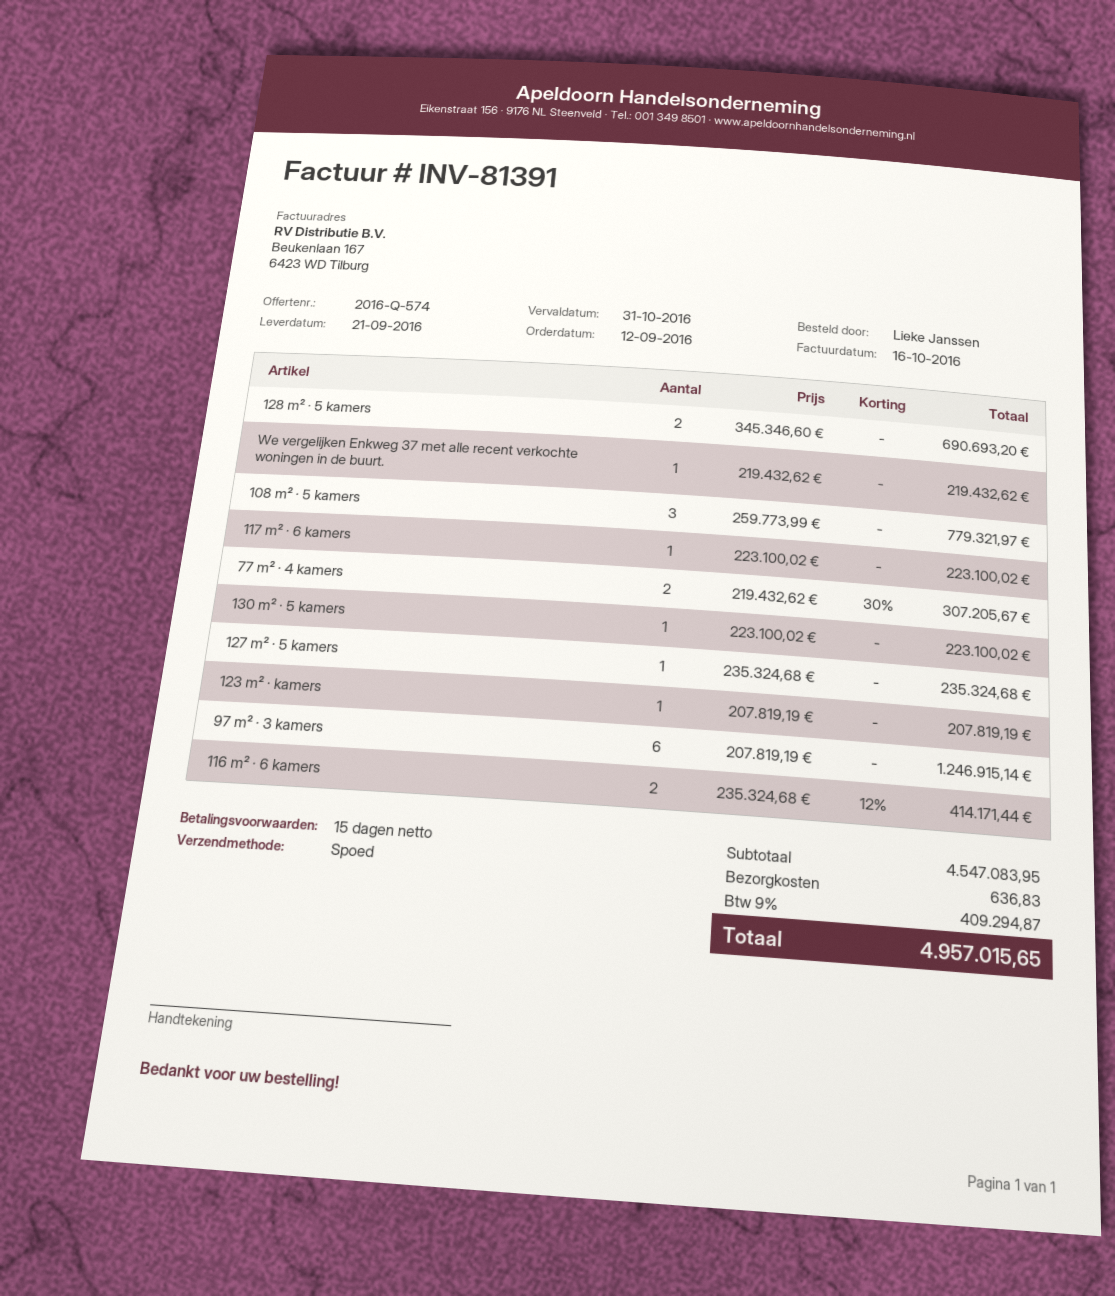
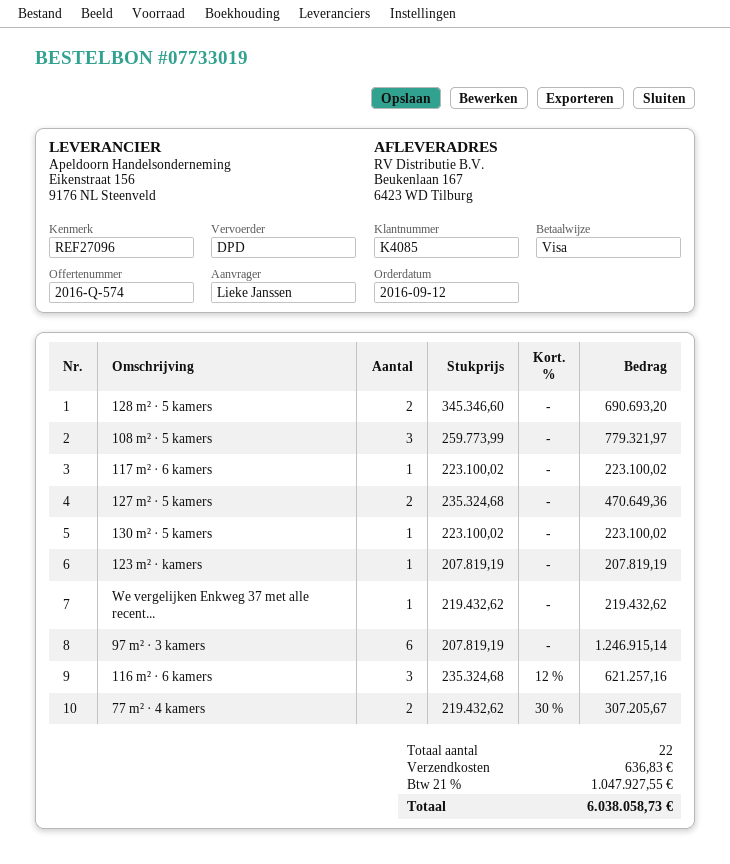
shipping method: express -> DPD
127 m² · 5 kamers: 1 x 235324.68 = 235324.68 -> 2 x 235324.68 = 470649.36
116 m² · 6 kamers: 2 x 235324.68 - 12% = 414171.44 -> 3 x 235324.68 - 12% = 621257.16
tax: 9% = 409294.87 -> 21% = 1047927.55
total: 4957015.65 -> 6038058.73

